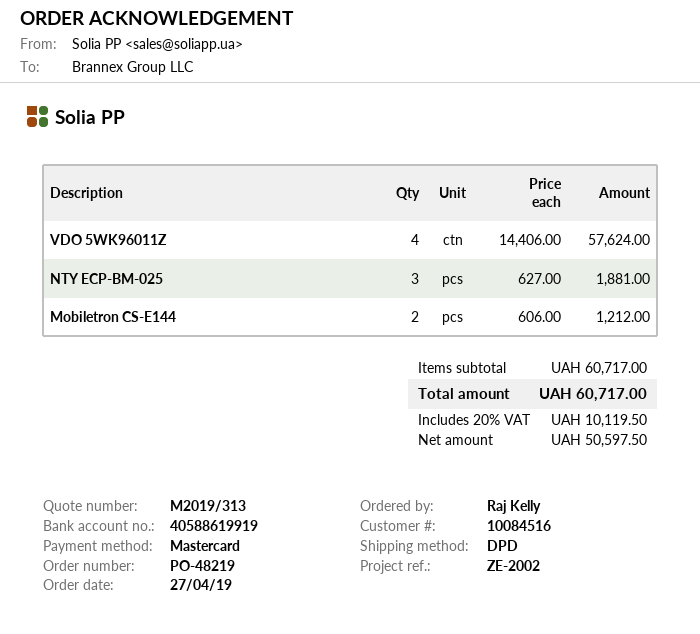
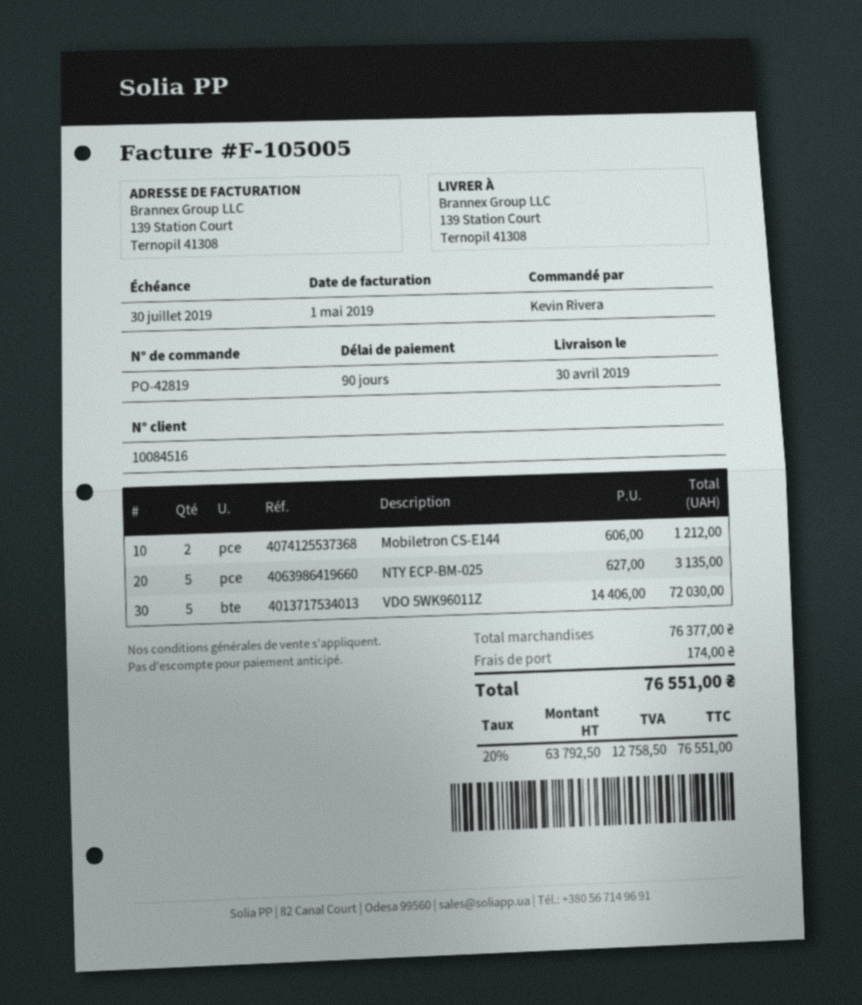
order number: PO-48219 -> PO-42819
ordered by: Raj Kelly -> Kevin Rivera
VDO 5WK96011Z: 4 x 14406.00 = 57624.00 -> 5 x 14406.00 = 72030.00
NTY ECP-BM-025: 3 x 627.00 = 1881.00 -> 5 x 627.00 = 3135.00
subtotal: 60717.00 -> 76377.00
shipping: none -> 174.00
net: 50597.50 -> 63792.50
tax: 20% = 10119.50 -> 20% = 12758.50
total: 60717.00 -> 76551.00

